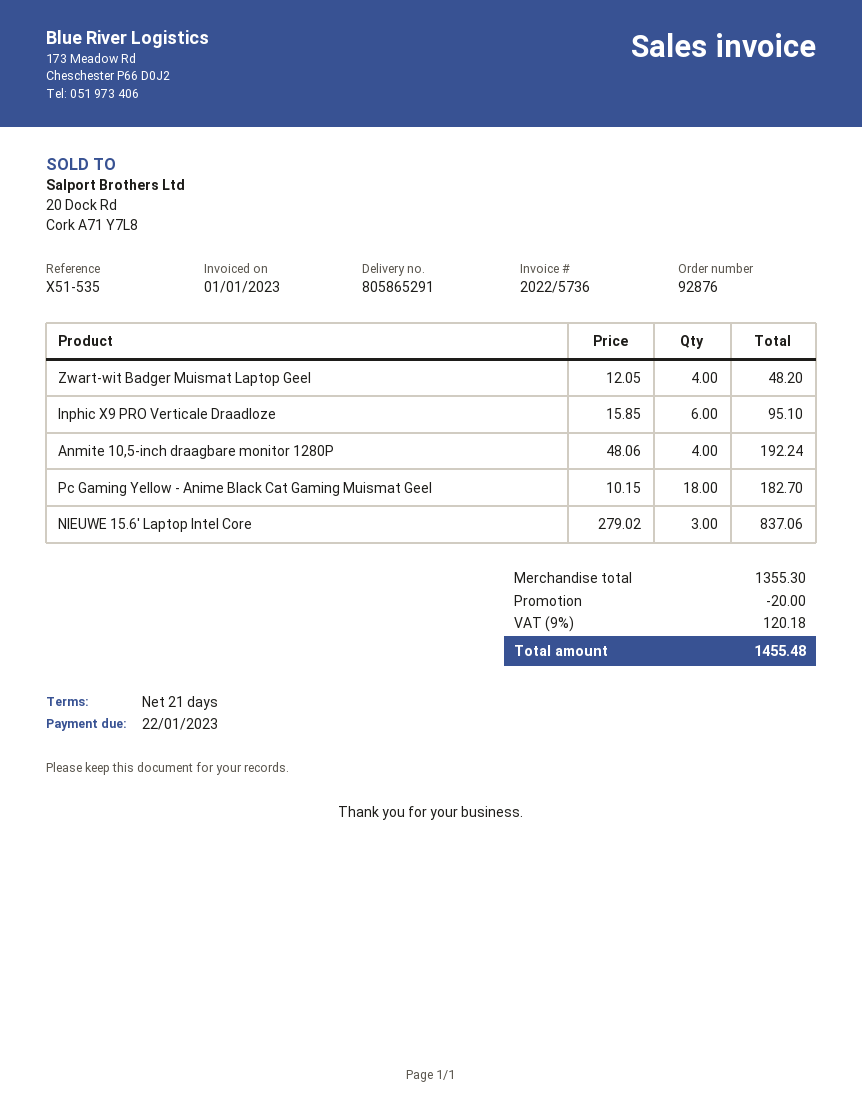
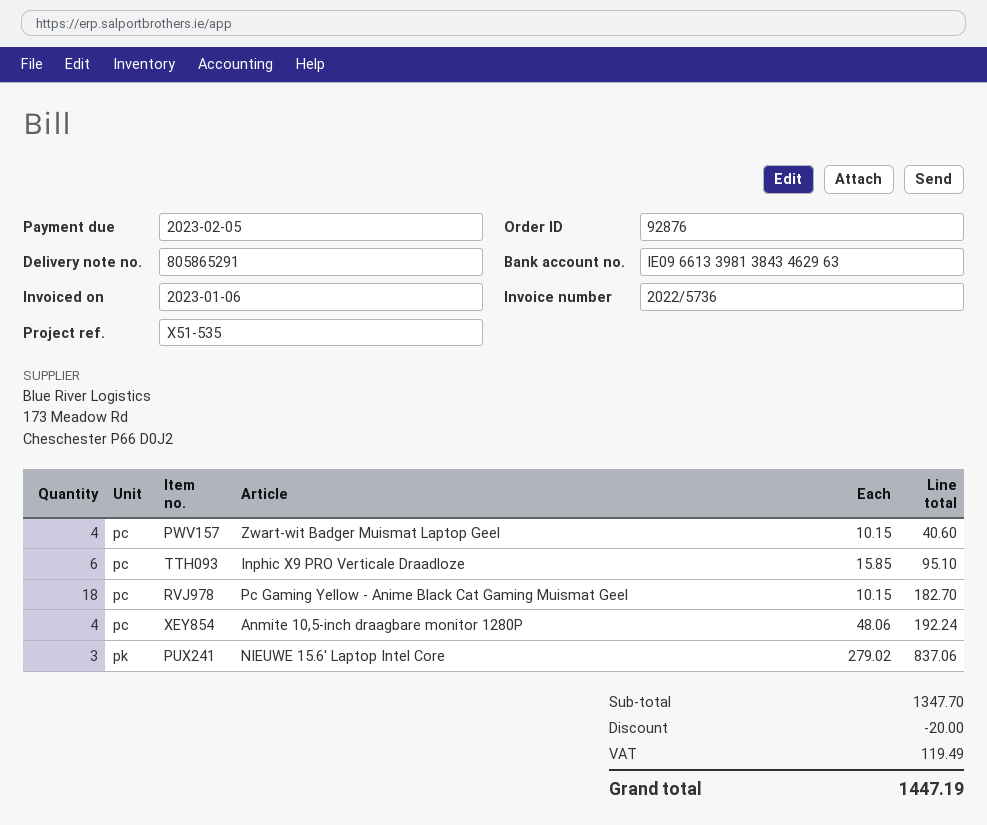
invoice date: 2023-01-01 -> 2023-01-06
due date: 2023-01-22 -> 2023-02-05
Zwart-wit Badger Muismat Laptop Geel: 4 x 12.05 = 48.20 -> 4 x 10.15 = 40.60
subtotal: 1355.30 -> 1347.70
tax: 120.18 -> 119.49
total: 1455.48 -> 1447.19

